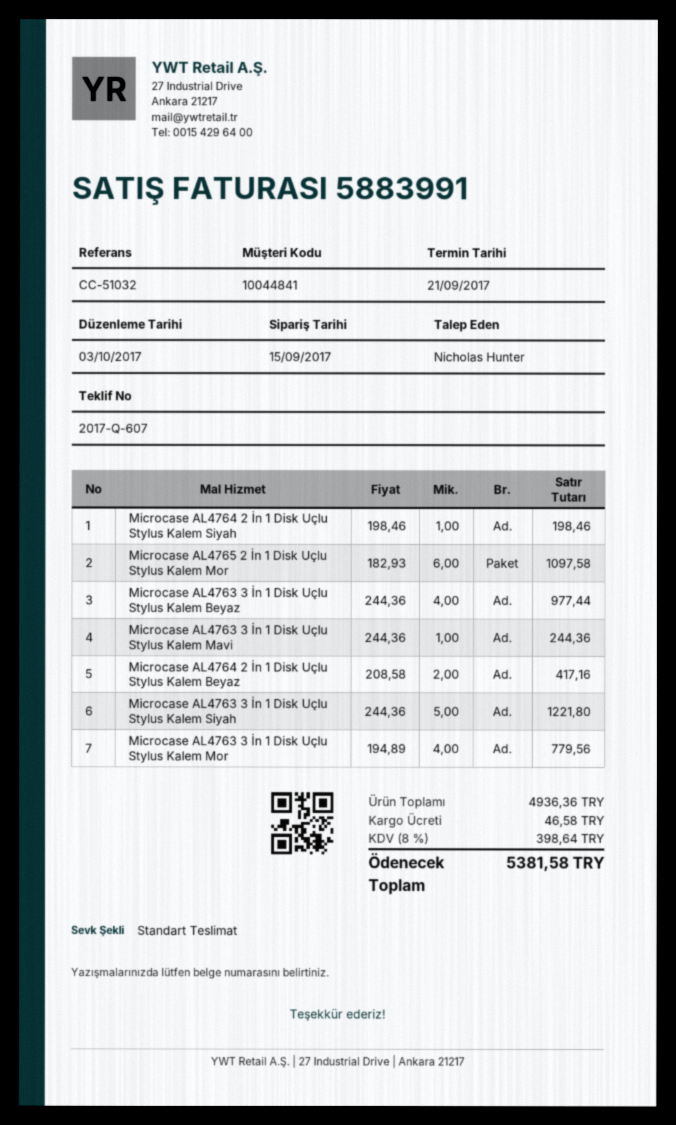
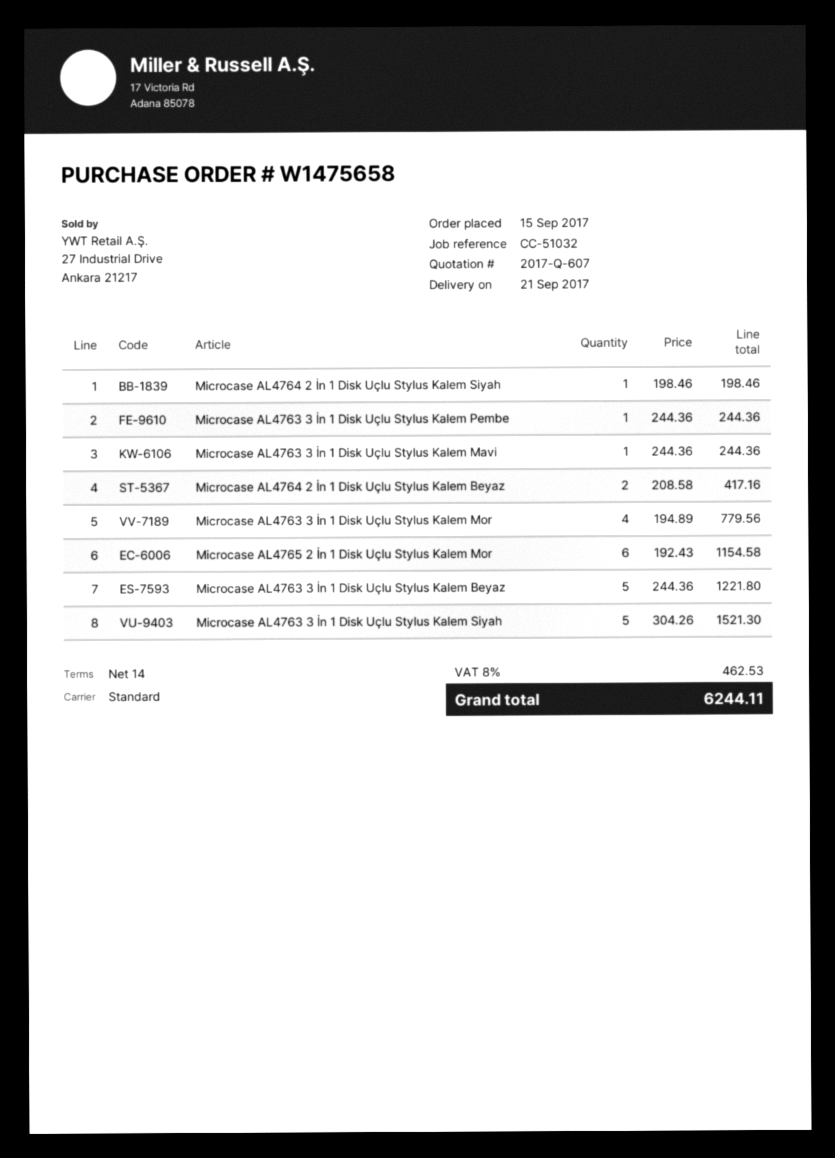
Microcase AL4765 2 İn 1 Disk Uçlu Stylus Kalem Mor: 6 x 182.93 = 1097.58 -> 6 x 192.43 = 1154.58
Microcase AL4763 3 İn 1 Disk Uçlu Stylus Kalem Beyaz: 4 x 244.36 = 977.44 -> 5 x 244.36 = 1221.80
Microcase AL4763 3 İn 1 Disk Uçlu Stylus Kalem Siyah: 5 x 244.36 = 1221.80 -> 5 x 304.26 = 1521.30
Microcase AL4763 3 İn 1 Disk Uçlu Stylus Kalem Pembe: none -> 1 x 244.36 = 244.36
shipping: 46.58 -> none
tax: 8% = 398.64 -> 8% = 462.53
total: 5381.58 -> 6244.11

